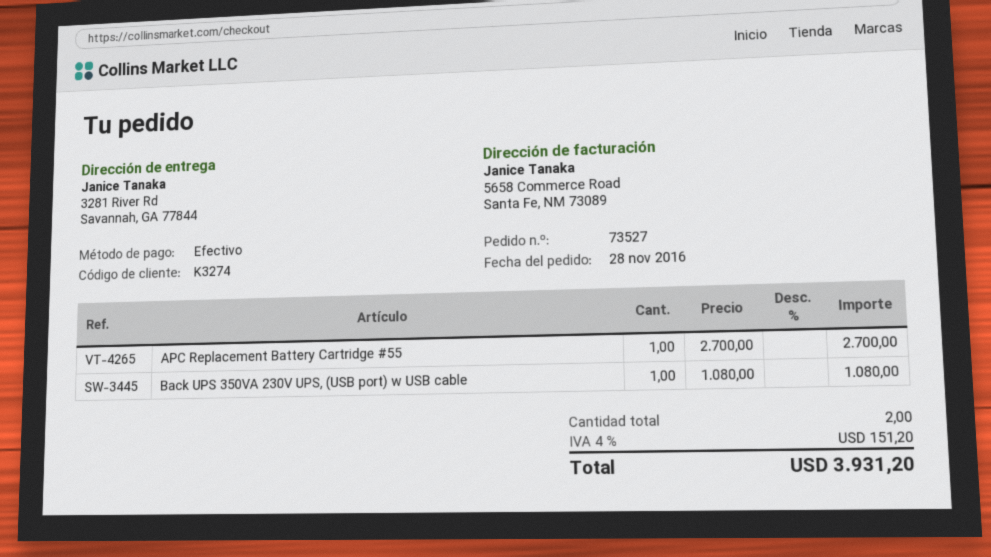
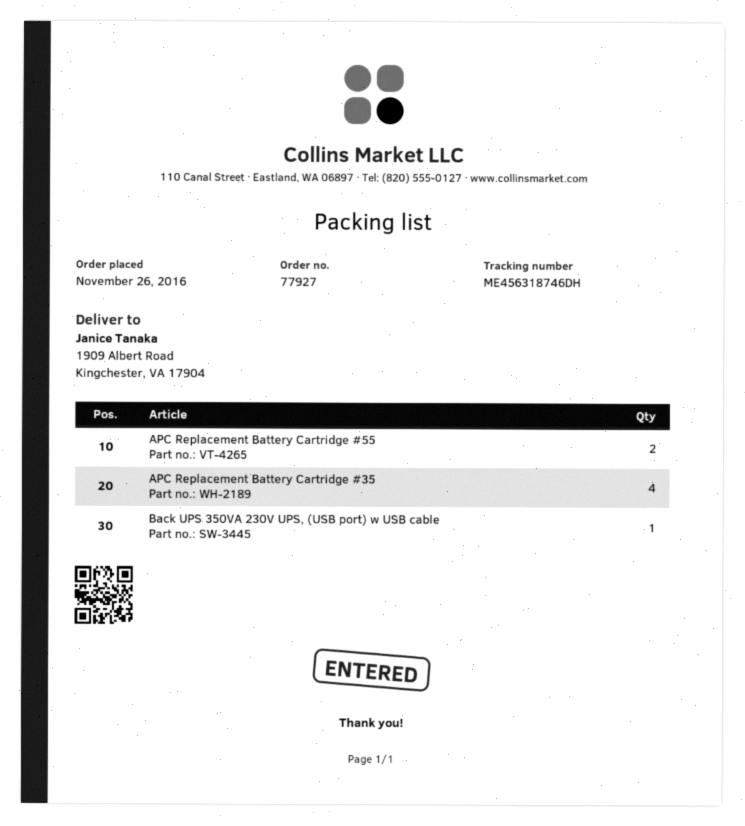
order number: 73527 -> 77927
order date: 2016-11-28 -> 2016-11-26
ship to: 3281 River Rd, Savannah, GA 77844 -> 1909 Albert Road, Kingchester, VA 17904
APC Replacement Battery Cartridge #55: 1 -> 2
APC Replacement Battery Cartridge #35: none -> 4

